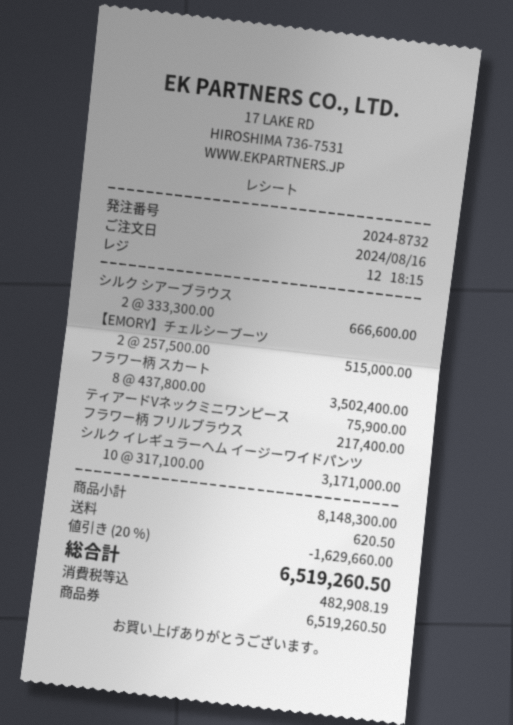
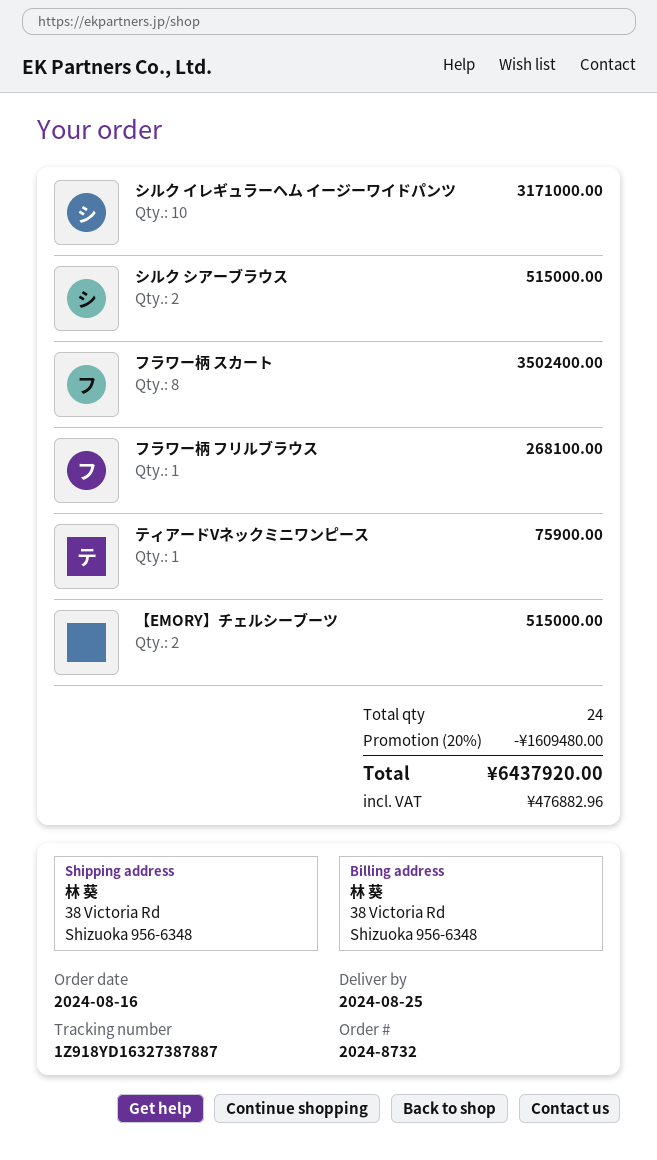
シルク シアーブラウス: 2 for 666600.00 -> 2 for 515000.00
フラワー柄 フリルブラウス: 1 for 217400.00 -> 1 for 268100.00
discount: 20% = 1629660.00 -> 20% = 1609480.00
shipping: 620.50 -> none
tax: 482908.19 -> 476882.96
total: 6519260.50 -> 6437920.00

